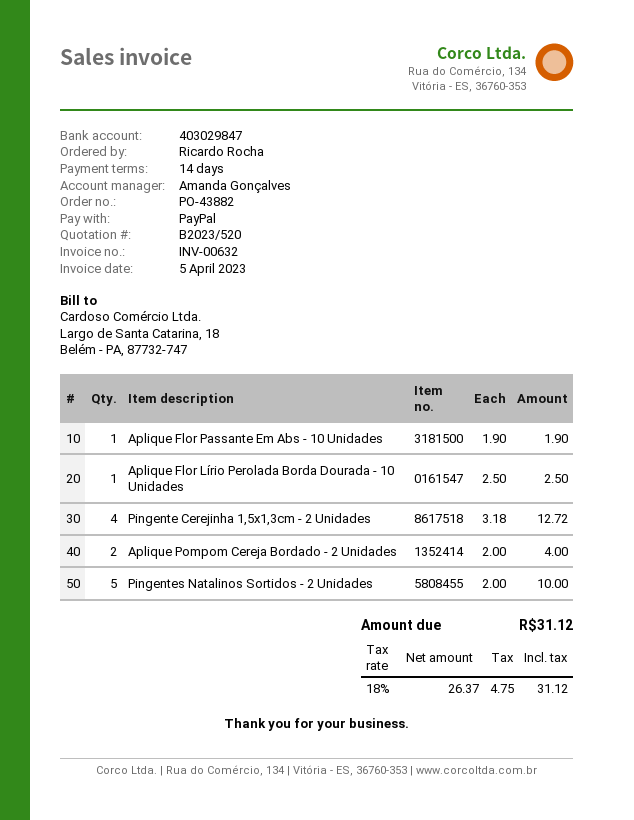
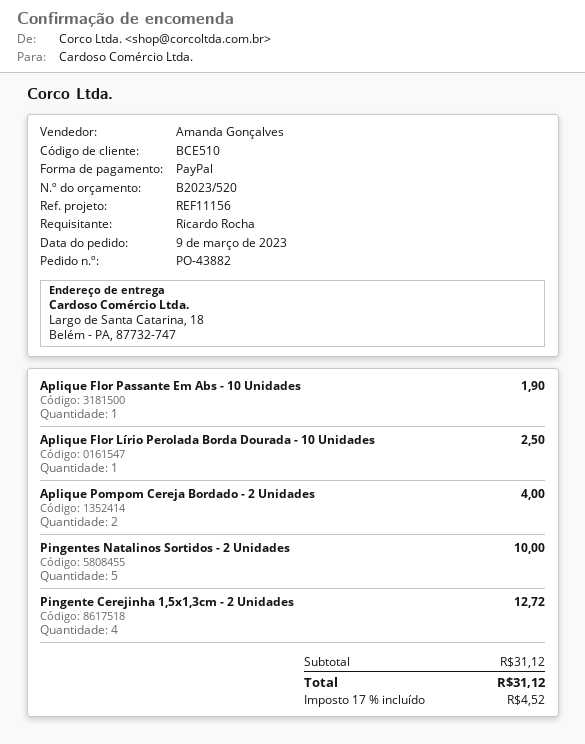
tax: 18% = 4.75 -> 17% = 4.52

